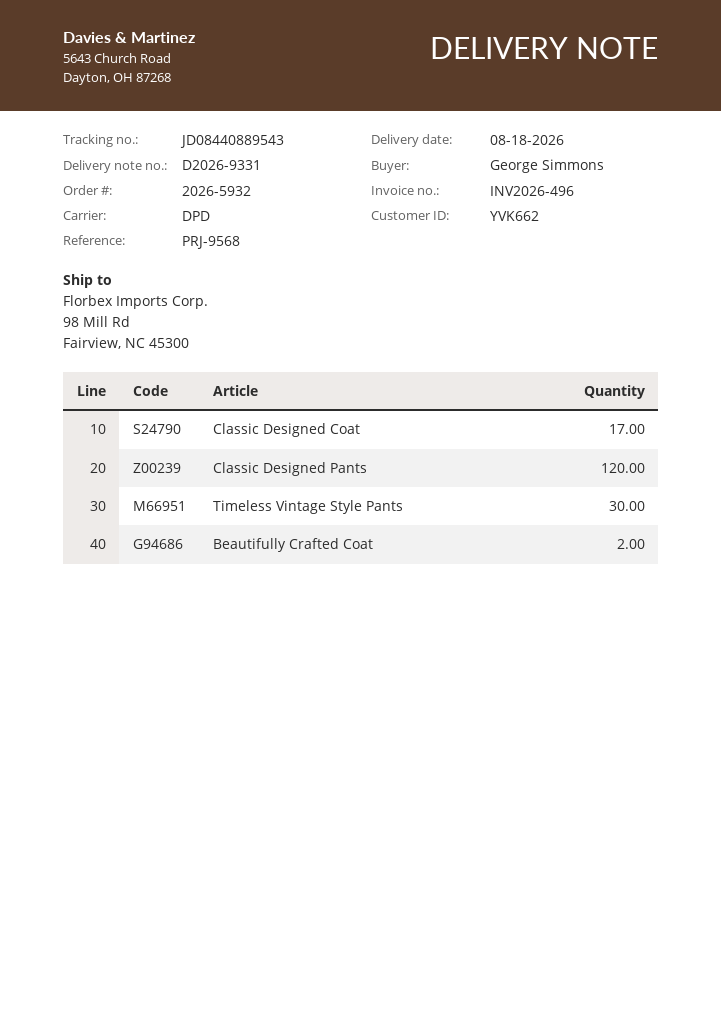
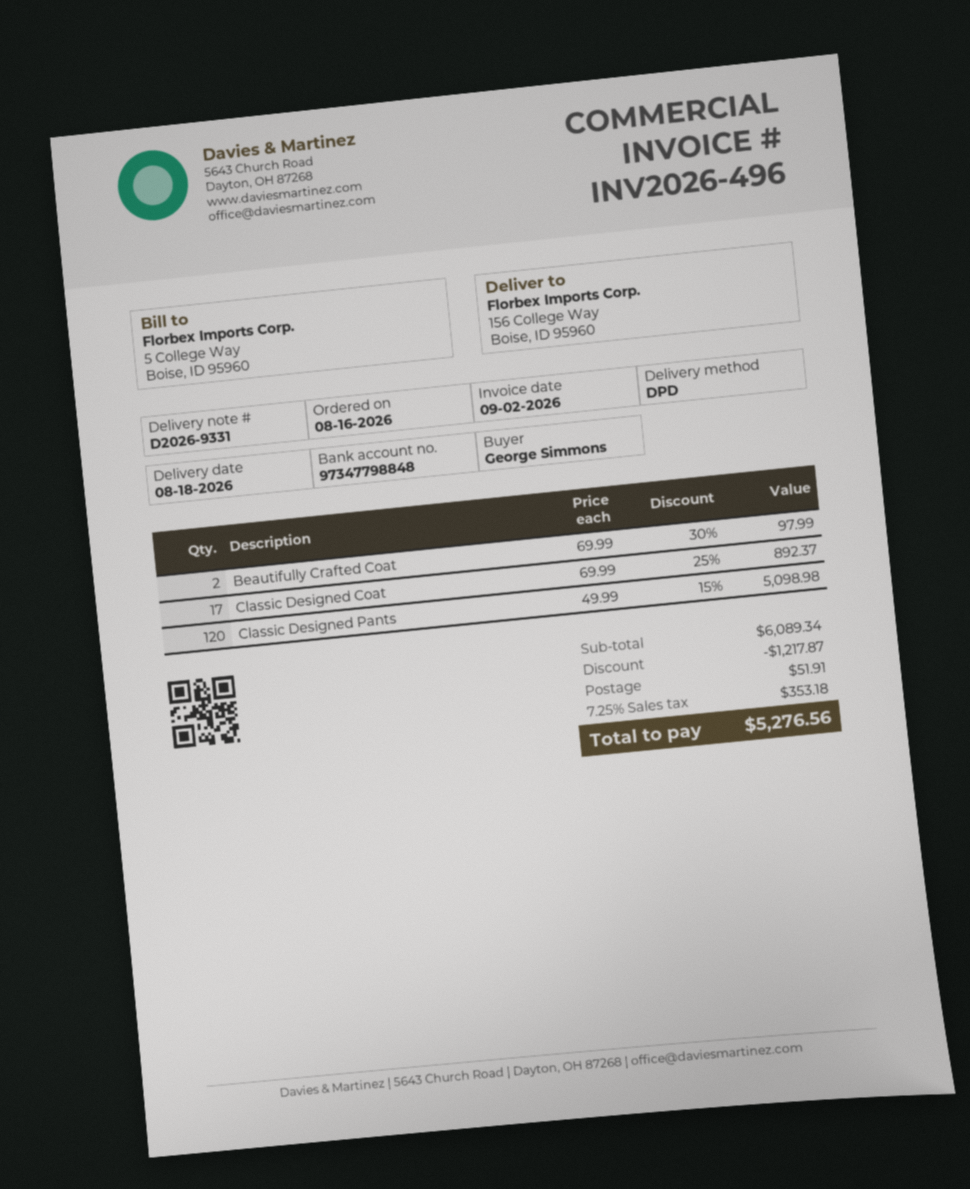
ship to: 98 Mill Rd, Fairview, NC 45300 -> 156 College Way, Boise, ID 95960
Timeless Vintage Style Pants: 30 -> none

